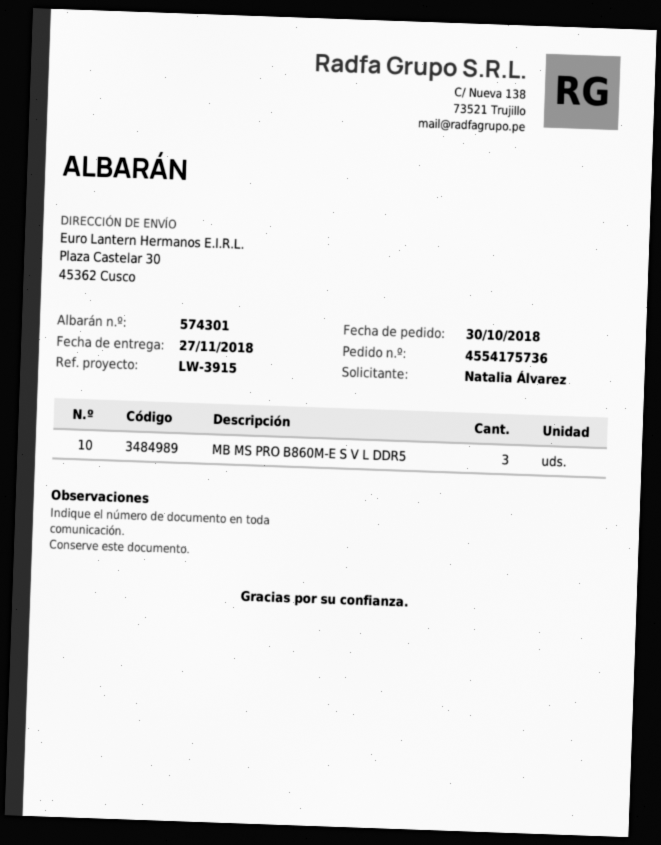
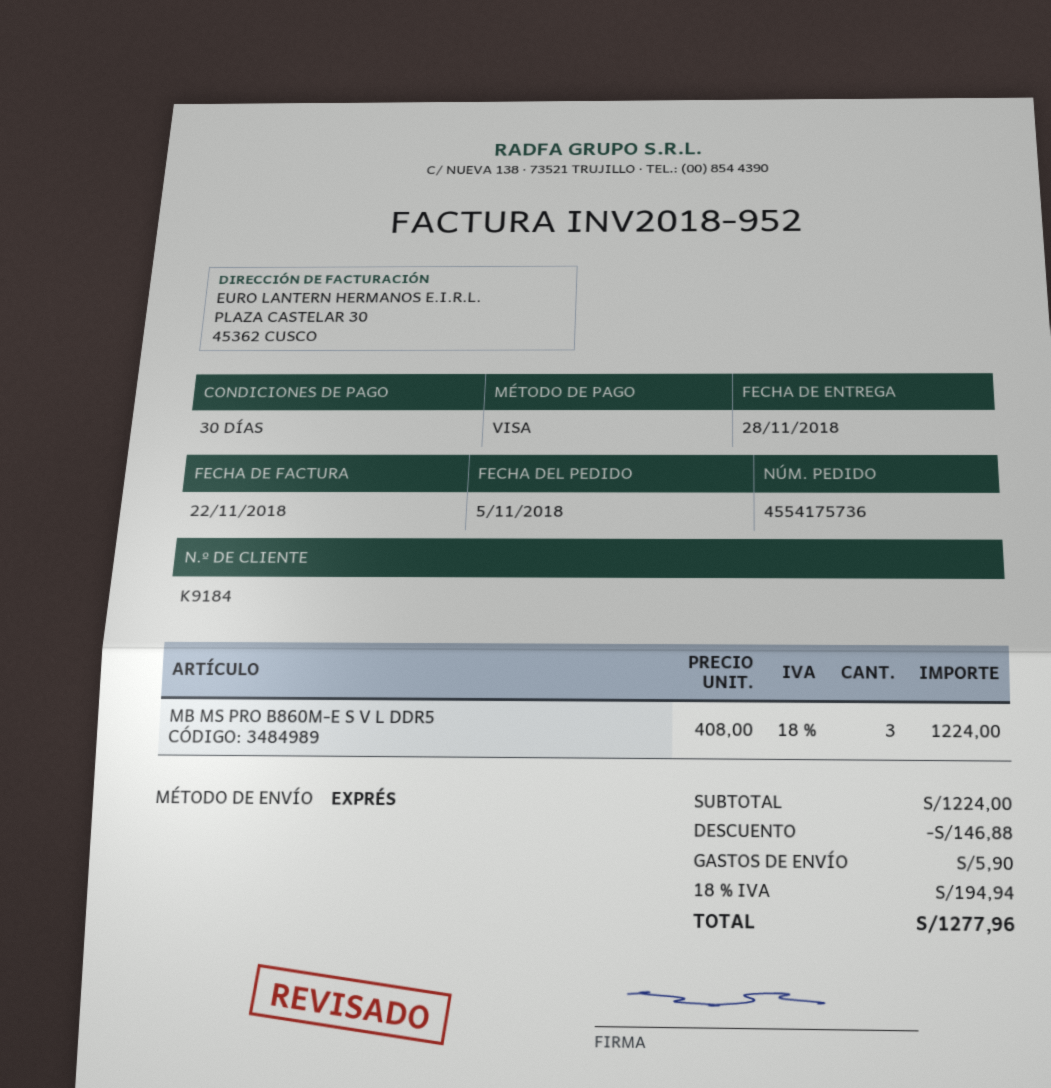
order date: 2018-10-30 -> 2018-11-05
delivery date: 2018-11-27 -> 2018-11-28

